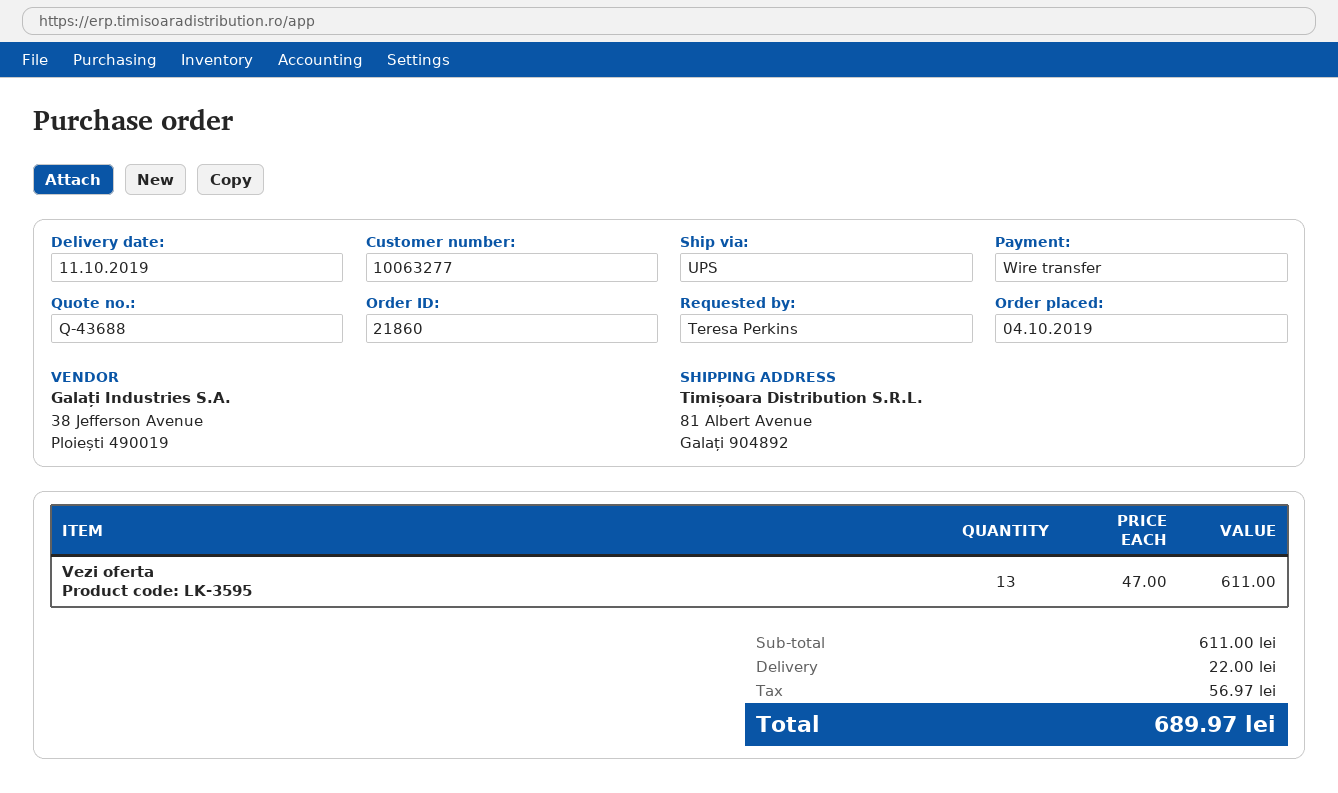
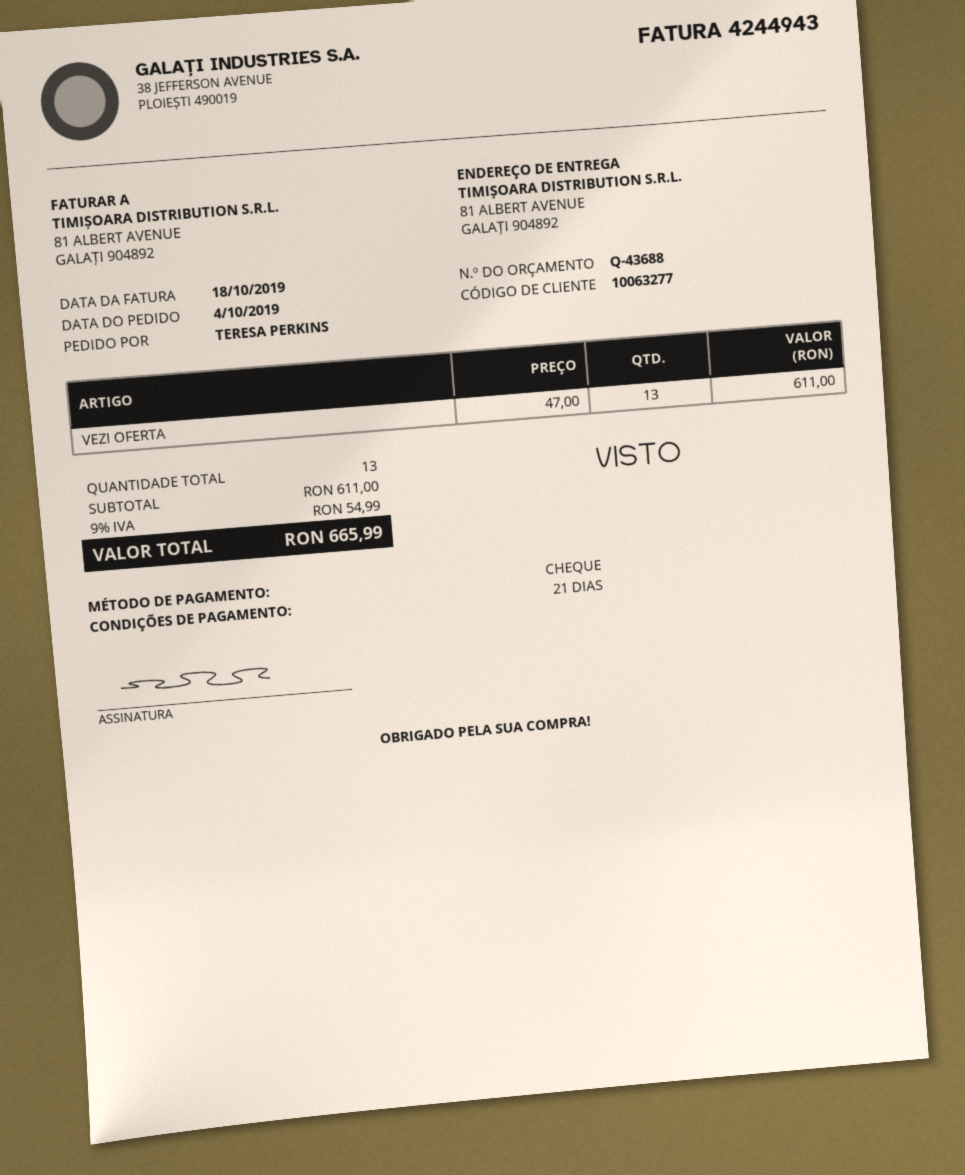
payment method: bank transfer -> cheque
shipping: 22.00 -> none
tax: 56.97 -> 54.99
total: 689.97 -> 665.99

